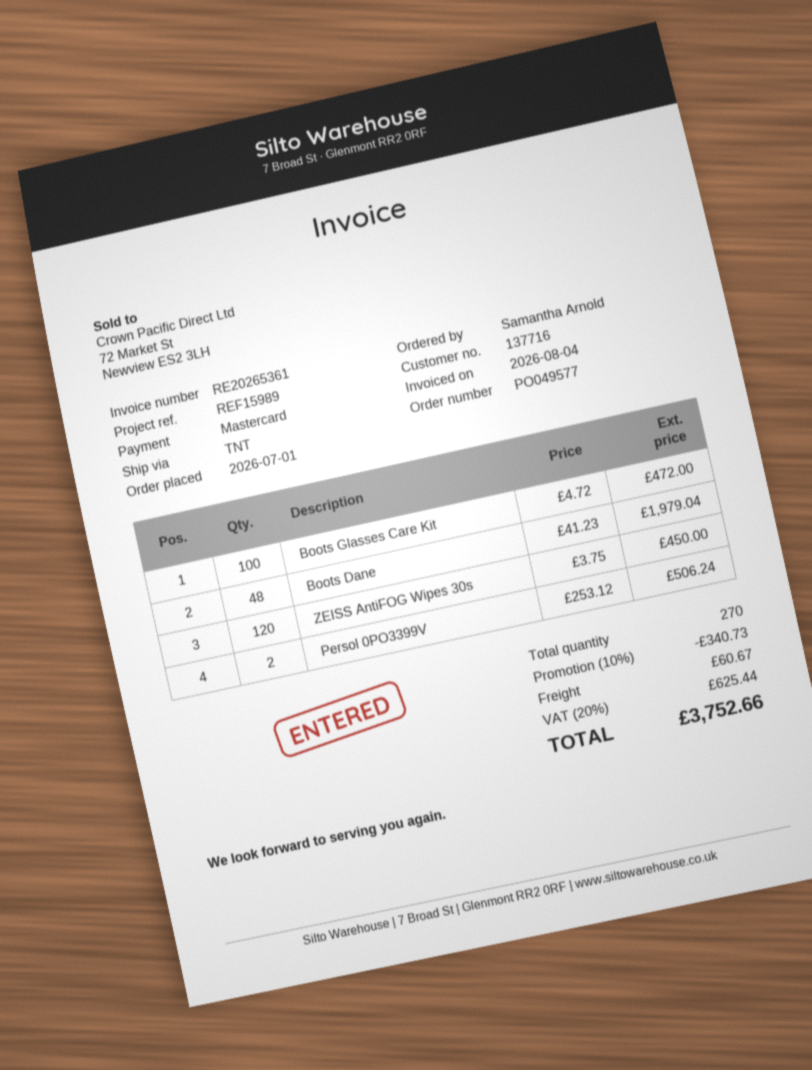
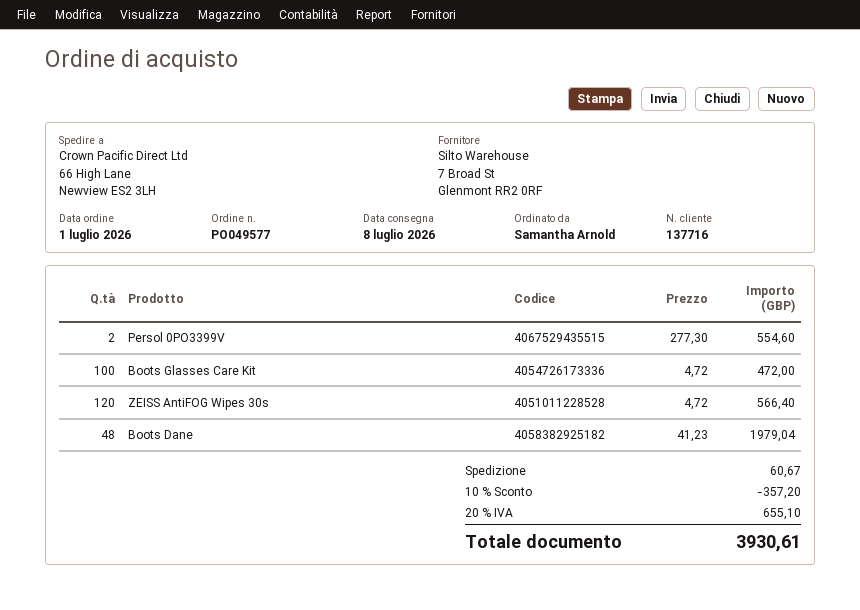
ZEISS AntiFOG Wipes 30s: 120 x 3.75 = 450.00 -> 120 x 4.72 = 566.40
Persol 0PO3399V: 2 x 253.12 = 506.24 -> 2 x 277.30 = 554.60
discount: 10% = 340.73 -> 10% = 357.20
tax: 20% = 625.44 -> 20% = 655.10
total: 3752.66 -> 3930.61

